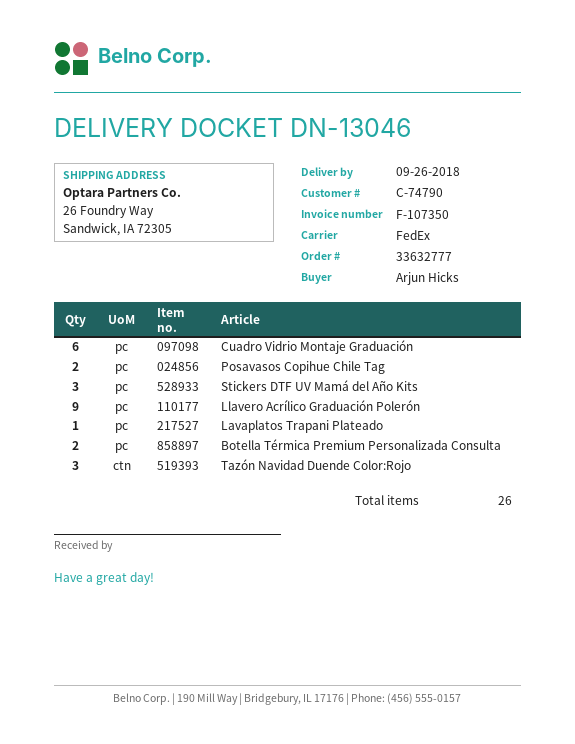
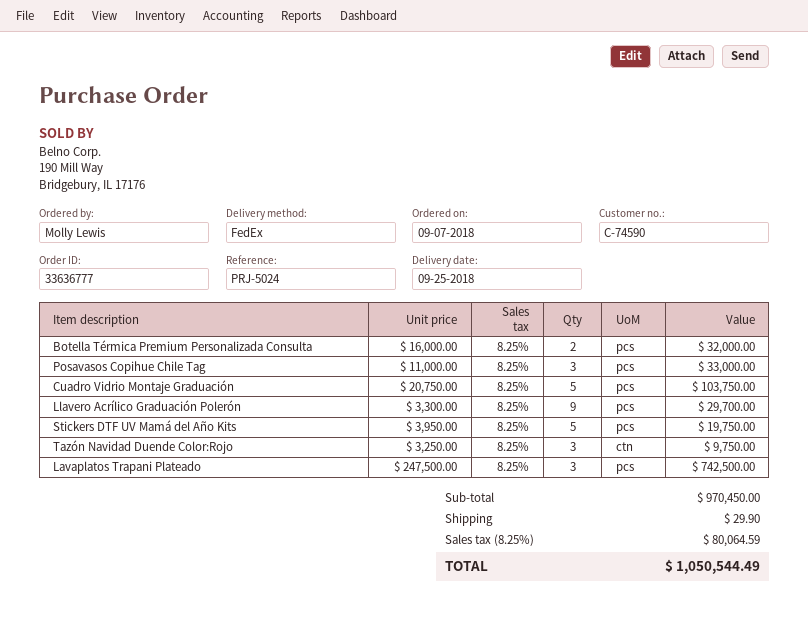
order number: 33632777 -> 33636777
delivery date: 2018-09-26 -> 2018-09-25
customer number: C-74790 -> C-74590
ordered by: Arjun Hicks -> Molly Lewis
Cuadro Vidrio Montaje Graduación: 6 -> 5
Posavasos Copihue Chile Tag: 2 -> 3
Stickers DTF UV Mamá del Año Kits: 3 -> 5
Lavaplatos Trapani Plateado: 1 -> 3

